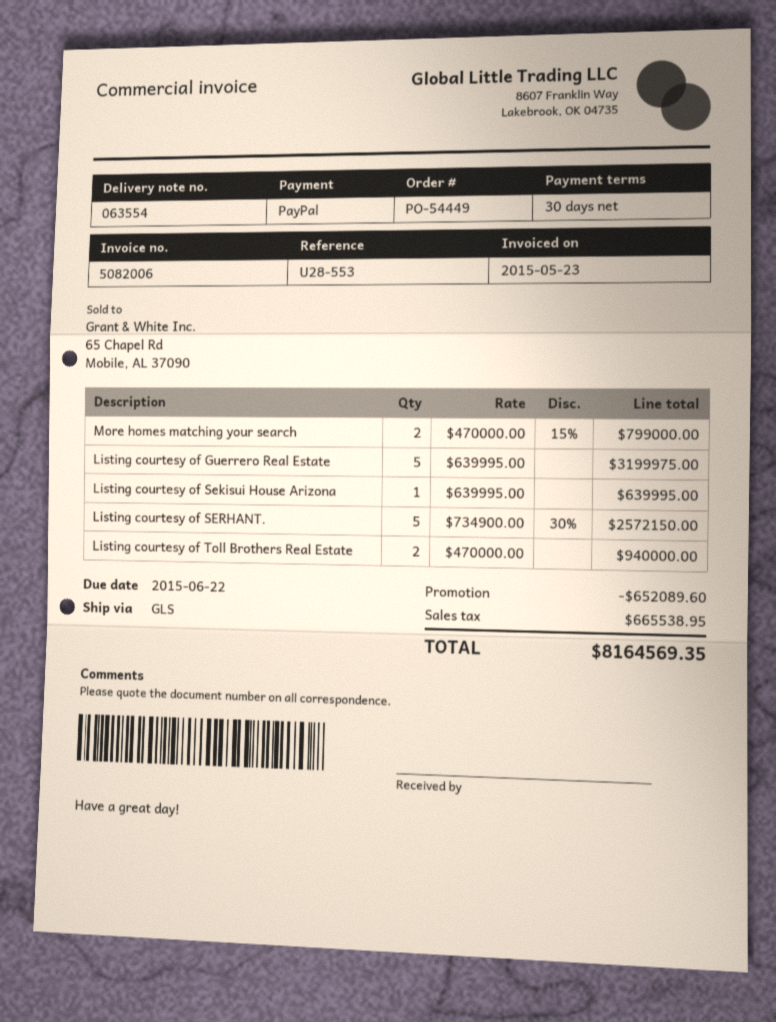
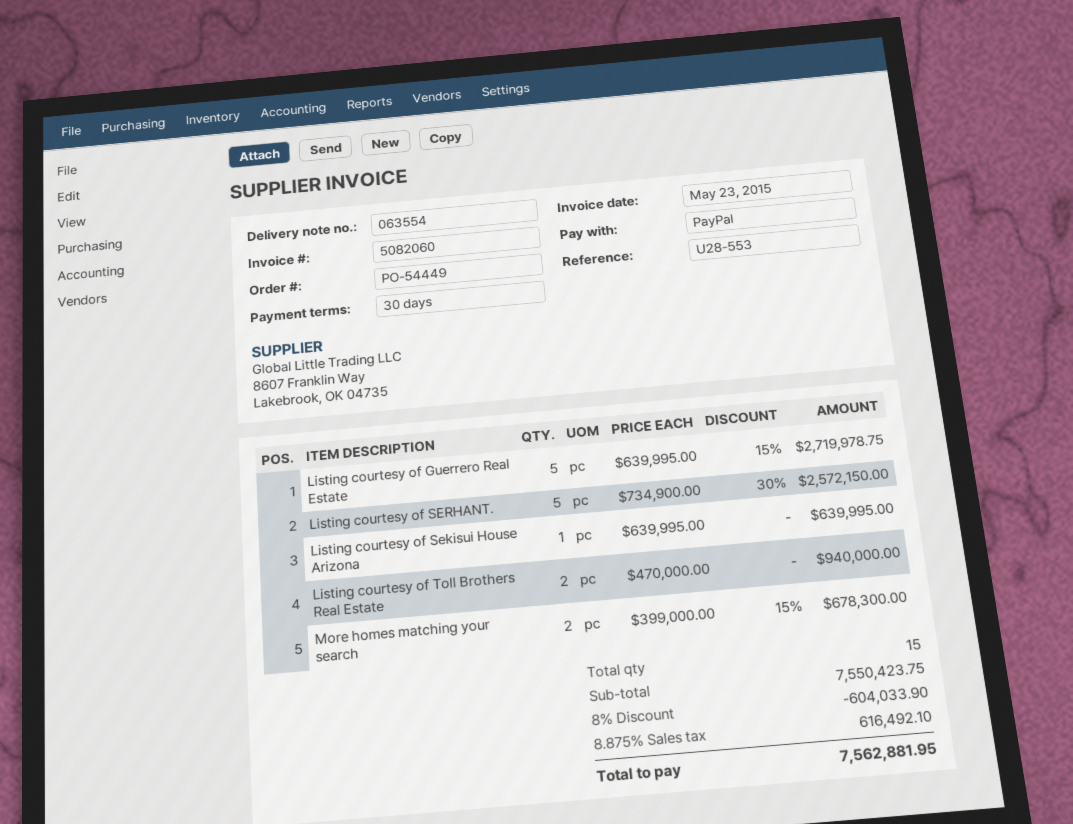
invoice number: 5082006 -> 5082060
More homes matching your search: 2 x 470000.00 - 15% = 799000.00 -> 2 x 399000.00 - 15% = 678300.00
Listing courtesy of Guerrero Real Estate: 5 x 639995.00 = 3199975.00 -> 5 x 639995.00 - 15% = 2719978.75
discount: 652089.60 -> 604033.90
tax: 665538.95 -> 616492.10
total: 8164569.35 -> 7562881.95

